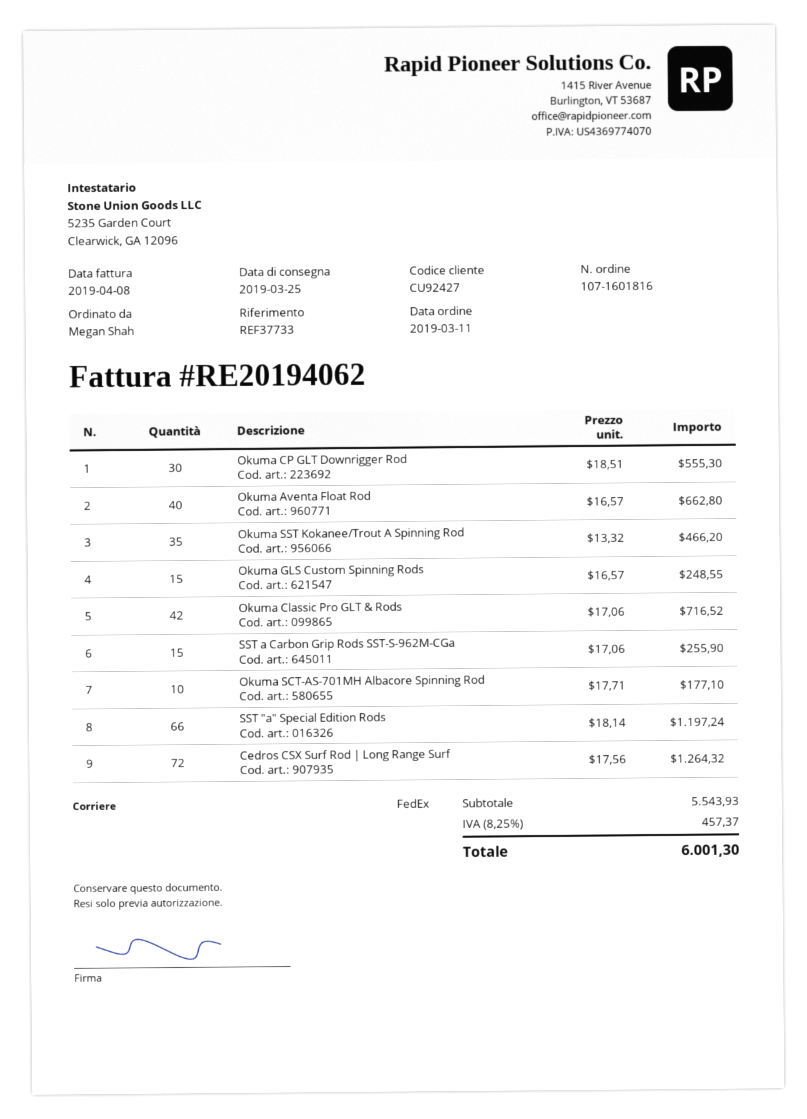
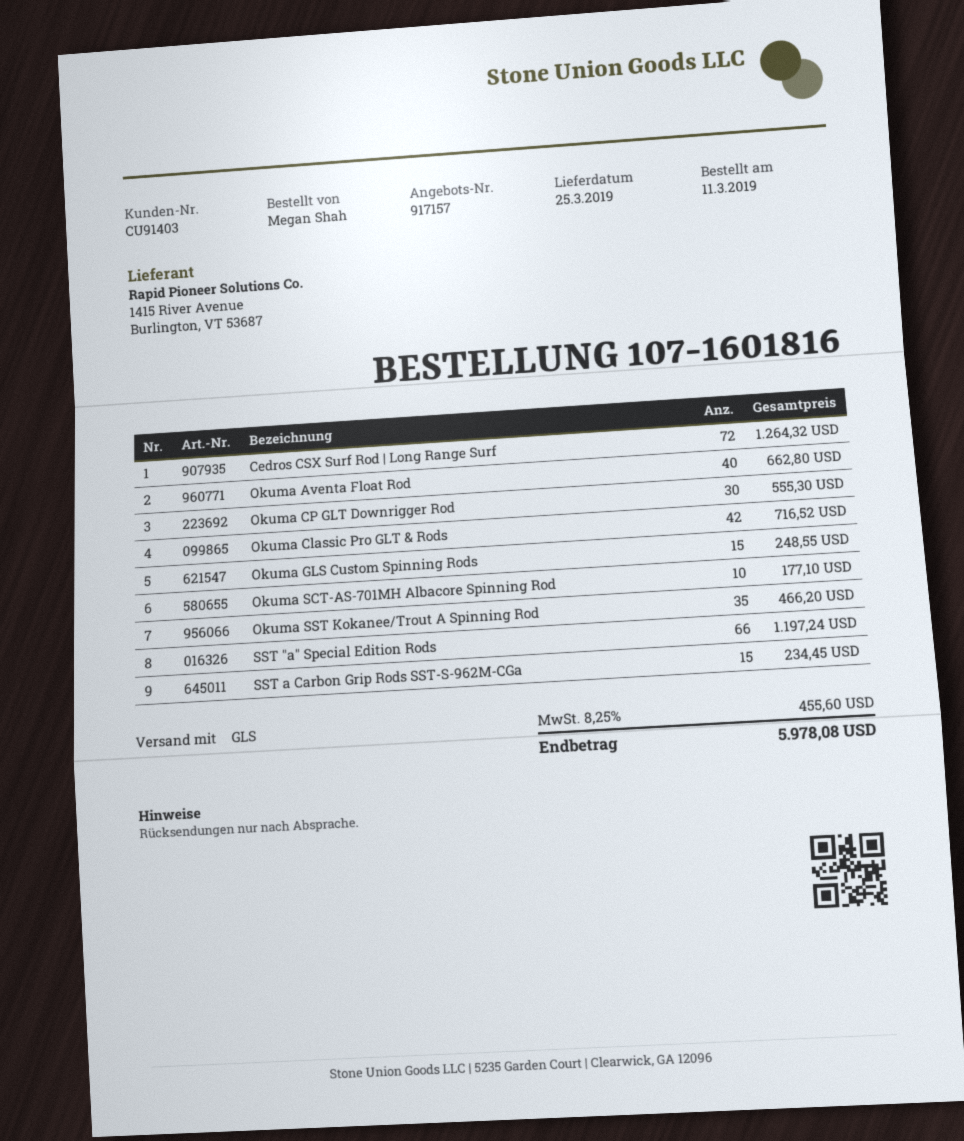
customer number: CU92427 -> CU91403
shipping method: FedEx -> GLS
SST a Carbon Grip Rods SST-S-962M-CGa: 15 for 255.90 -> 15 for 234.45
tax: 8.25% = 457.37 -> 8.25% = 455.60
total: 6001.30 -> 5978.08

